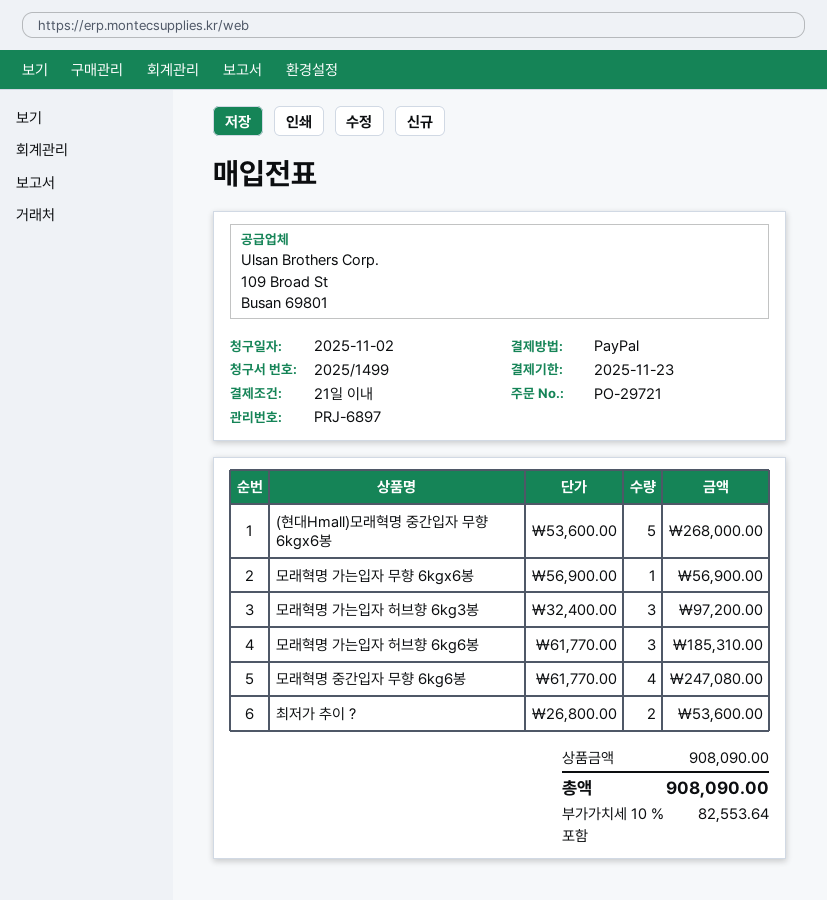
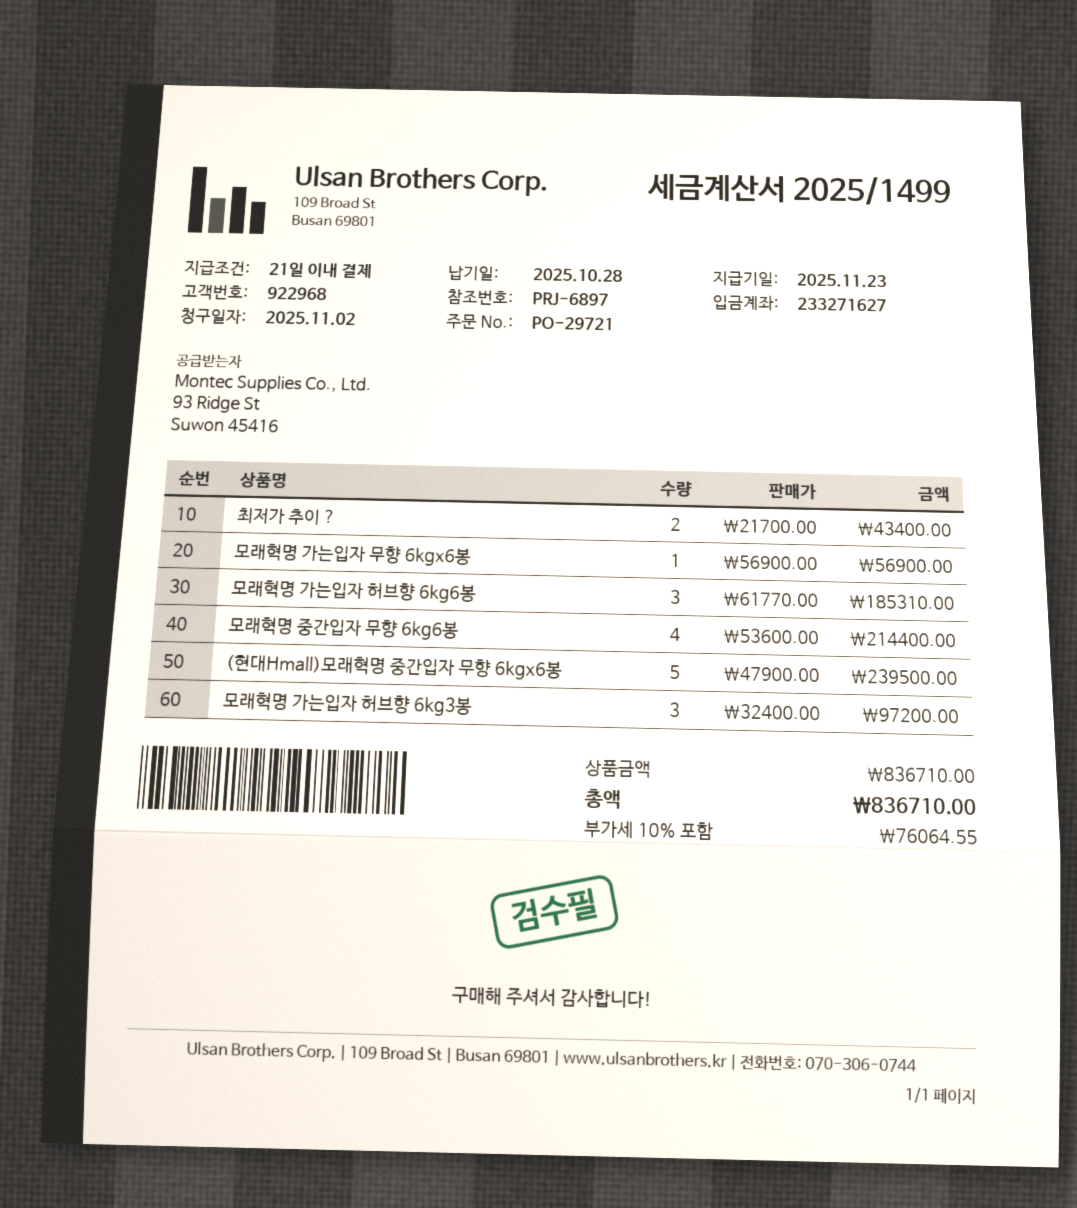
(현대Hmall)모래혁명 중간입자 무향 6kgx6봉: 5 x 53600.00 = 268000.00 -> 5 x 47900.00 = 239500.00
모래혁명 중간입자 무향 6kg6봉: 4 x 61770.00 = 247080.00 -> 4 x 53600.00 = 214400.00
최저가 추이 ?: 2 x 26800.00 = 53600.00 -> 2 x 21700.00 = 43400.00
subtotal: 908090.00 -> 836710.00
tax: 10% = 82553.64 -> 10% = 76064.55
total: 908090.00 -> 836710.00

